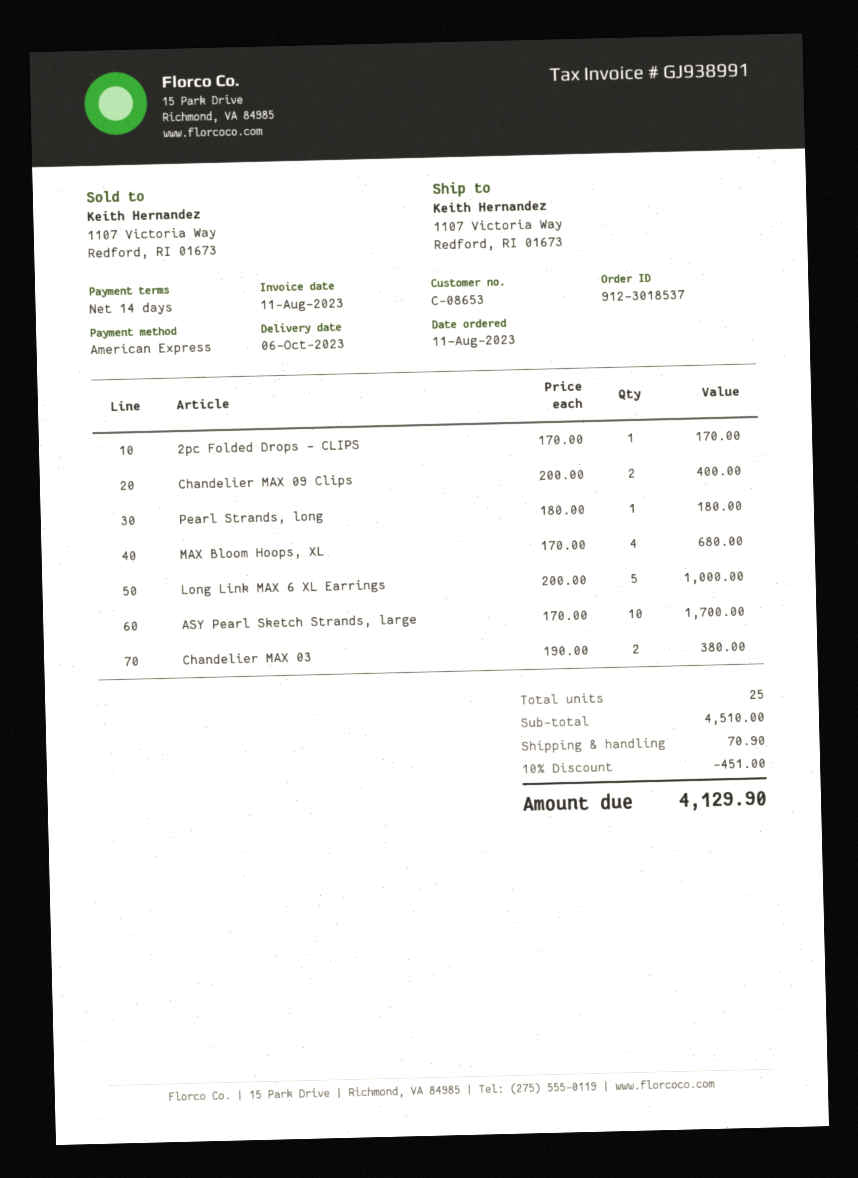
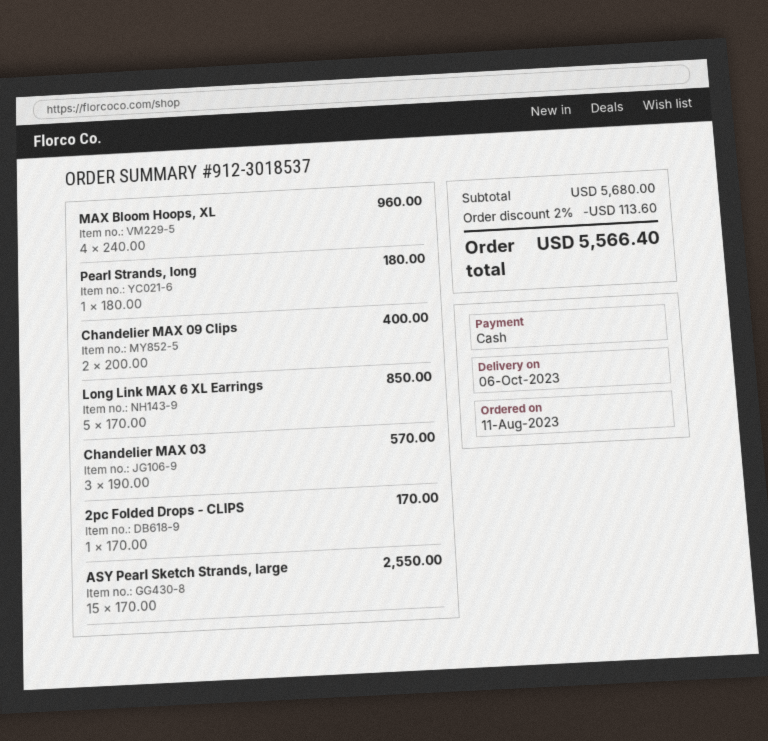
payment method: American Express -> cash
MAX Bloom Hoops, XL: 4 x 170.00 = 680.00 -> 4 x 240.00 = 960.00
Long Link MAX 6 XL Earrings: 5 x 200.00 = 1000.00 -> 5 x 170.00 = 850.00
ASY Pearl Sketch Strands, large: 10 x 170.00 = 1700.00 -> 15 x 170.00 = 2550.00
Chandelier MAX 03: 2 x 190.00 = 380.00 -> 3 x 190.00 = 570.00
subtotal: 4510.00 -> 5680.00
discount: 10% = 451.00 -> 2% = 113.60
shipping: 70.90 -> none
total: 4129.90 -> 5566.40

